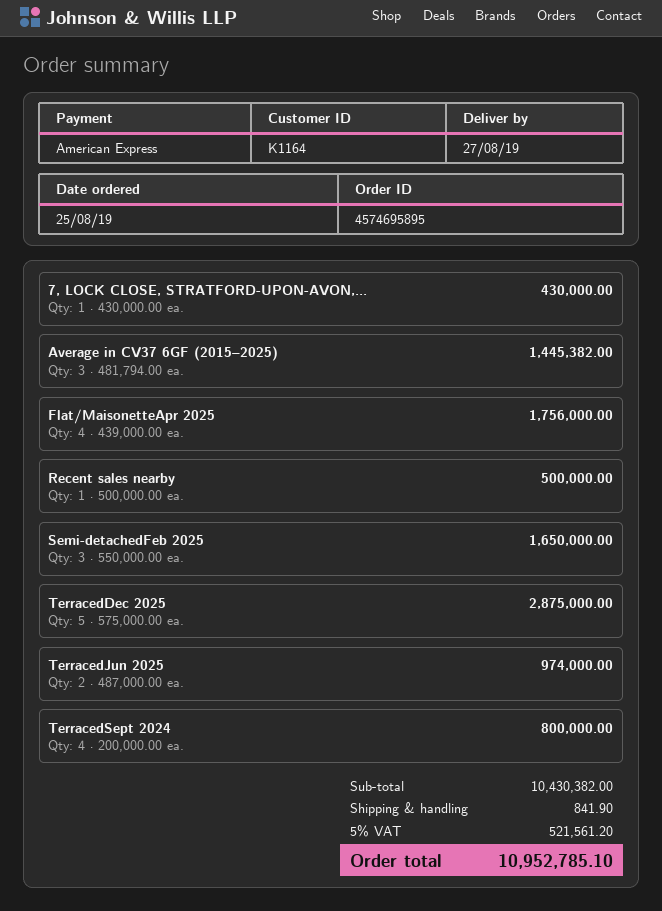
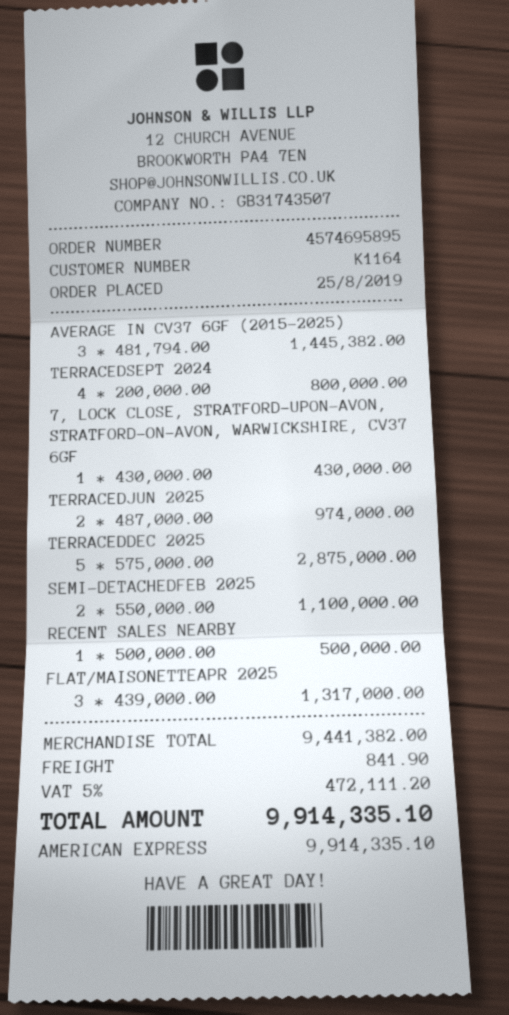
Flat/MaisonetteApr 2025: 4 x 439000.00 = 1756000.00 -> 3 x 439000.00 = 1317000.00
Semi-detachedFeb 2025: 3 x 550000.00 = 1650000.00 -> 2 x 550000.00 = 1100000.00
subtotal: 10430382.00 -> 9441382.00
tax: 5% = 521561.20 -> 5% = 472111.20
total: 10952785.10 -> 9914335.10

